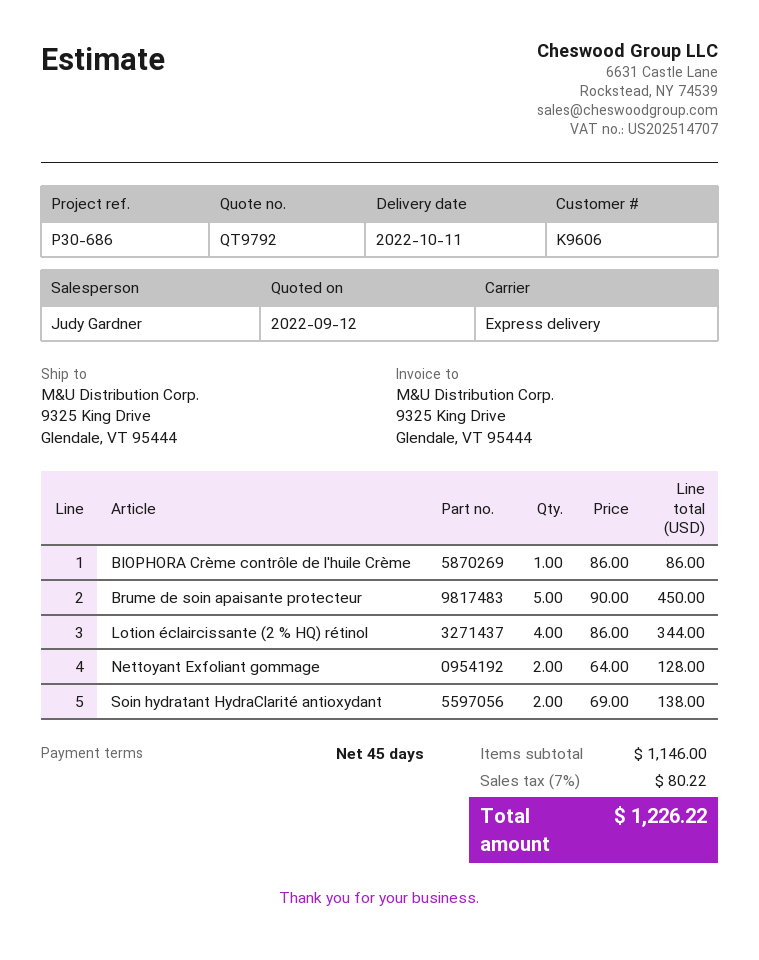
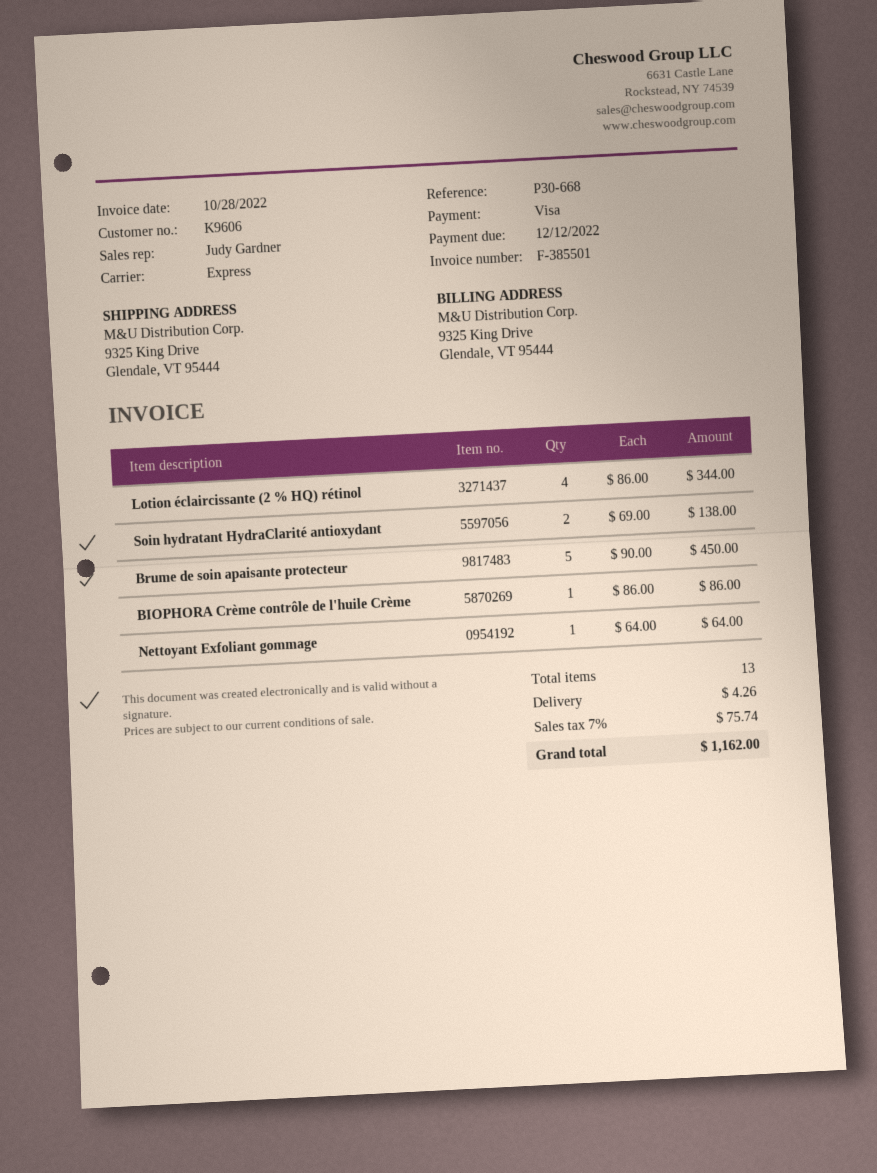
reference: P30-686 -> P30-668
Nettoyant Exfoliant gommage: 2 x 64.00 = 128.00 -> 1 x 64.00 = 64.00
shipping: none -> 4.26
tax: 7% = 80.22 -> 7% = 75.74
total: 1226.22 -> 1162.00

